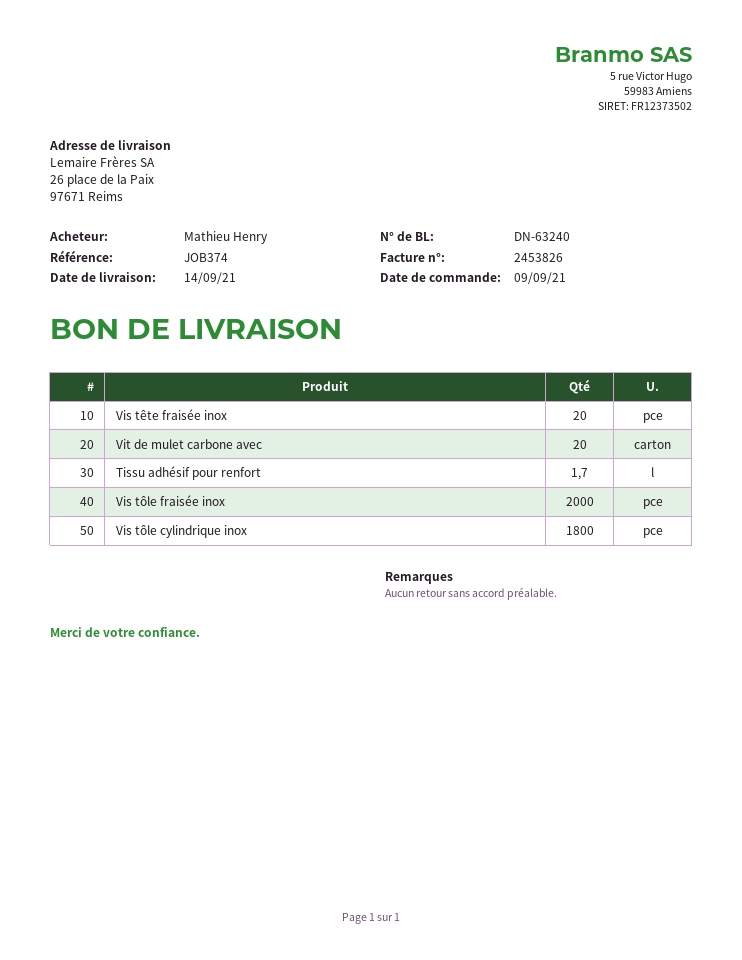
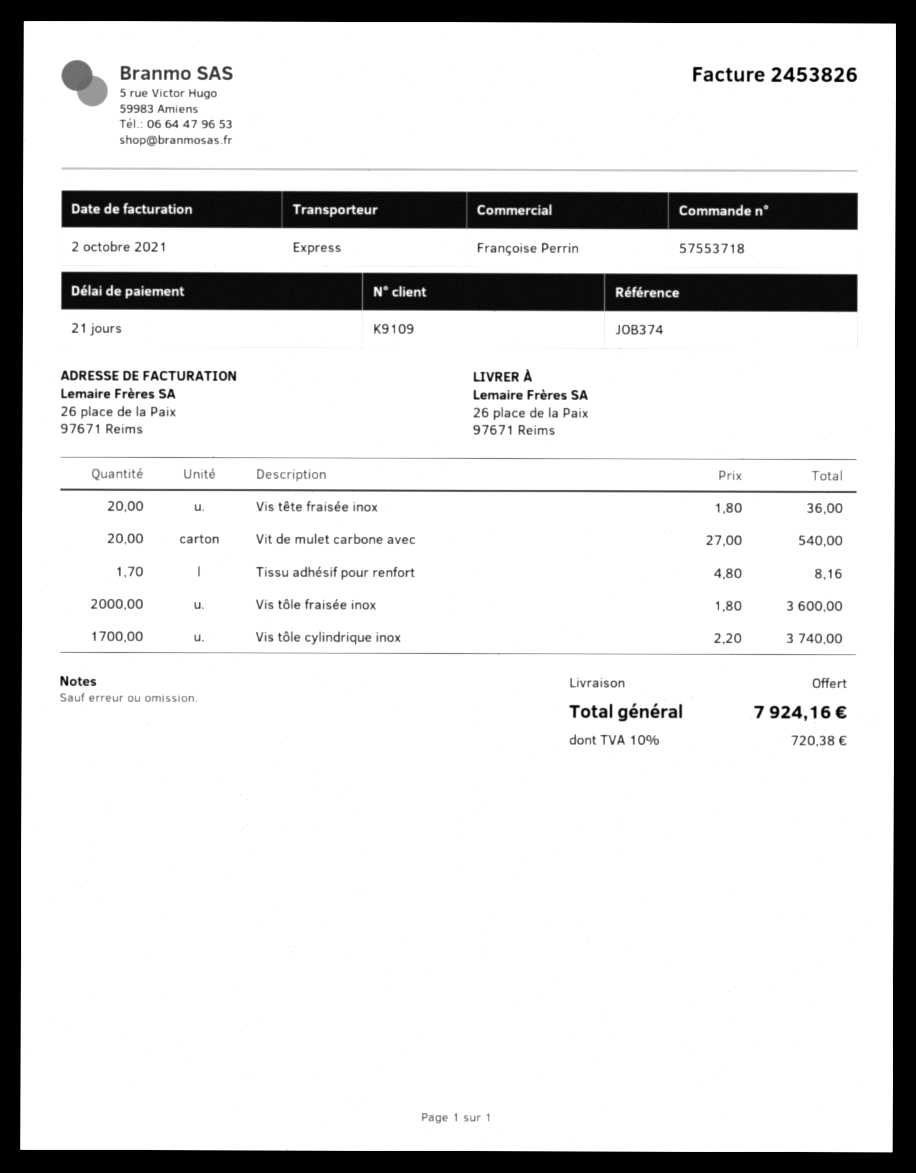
Vis tôle cylindrique inox: 1800 -> 1700

